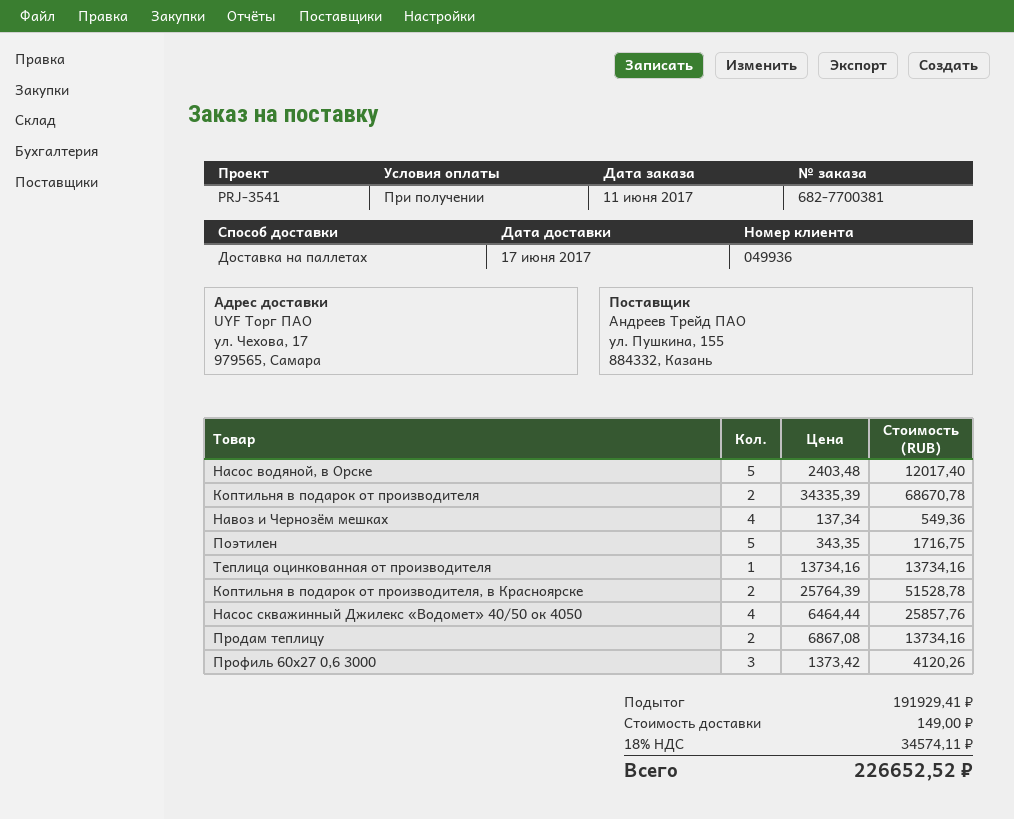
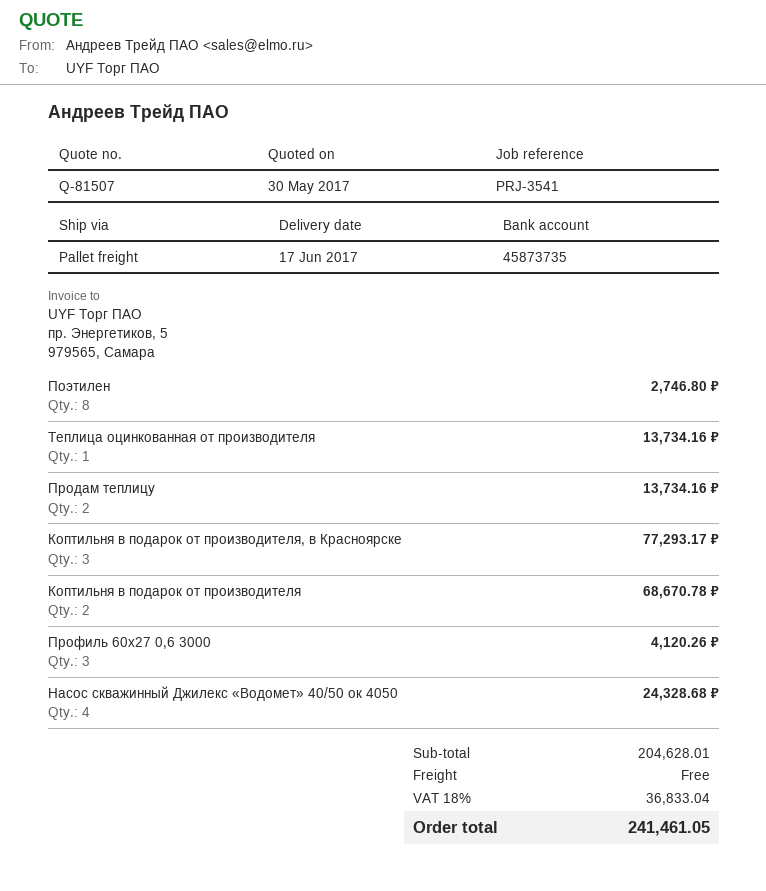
Насос водяной, в Орске: 5 for 12017.40 -> none
Навоз и Чернозём мешках: 4 for 549.36 -> none
Поэтилен: 5 for 1716.75 -> 8 for 2746.80
Коптильня в подарок от производителя, в Красноярске: 2 for 51528.78 -> 3 for 77293.17
Насос скважинный Джилекс «Водомет» 40/50 ок 4050: 4 for 25857.76 -> 4 for 24328.68
subtotal: 191929.41 -> 204628.01
shipping: 149.00 -> 0.00
tax: 18% = 34574.11 -> 18% = 36833.04
total: 226652.52 -> 241461.05

